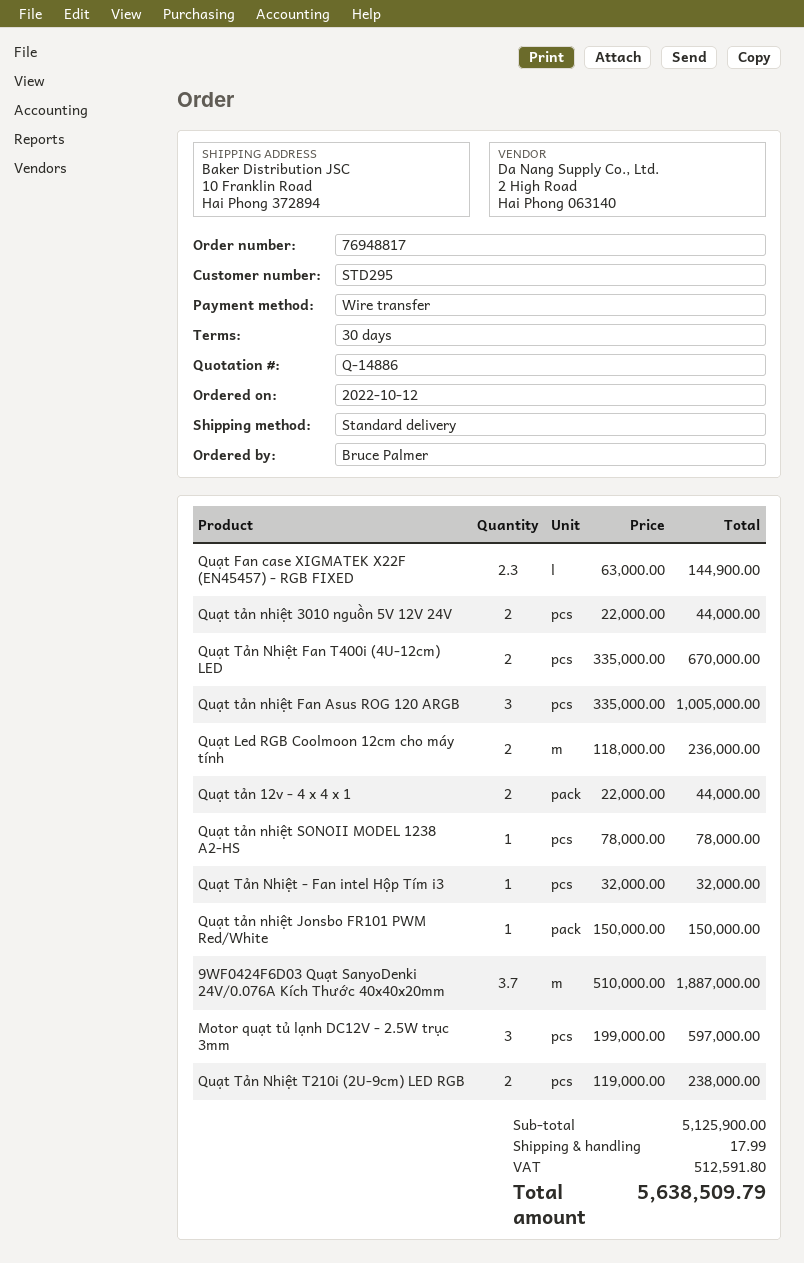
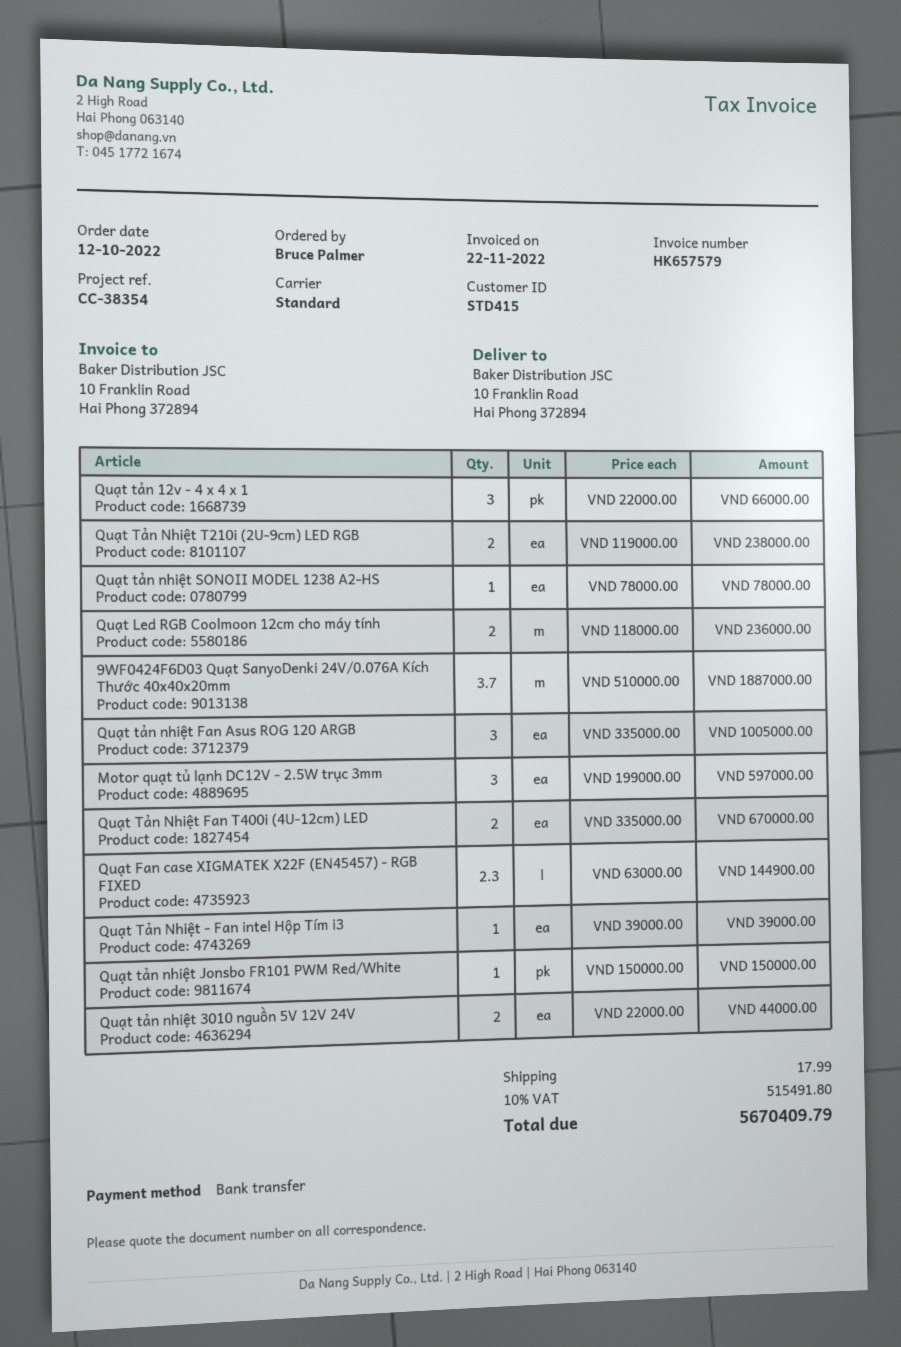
customer number: STD295 -> STD415
Quạt tản 12v - 4 x 4 x 1: 2 x 22000.00 = 44000.00 -> 3 x 22000.00 = 66000.00
Quạt Tản Nhiệt - Fan intel Hộp Tím i3: 1 x 32000.00 = 32000.00 -> 1 x 39000.00 = 39000.00
tax: 512591.80 -> 515491.80
total: 5638509.79 -> 5670409.79

